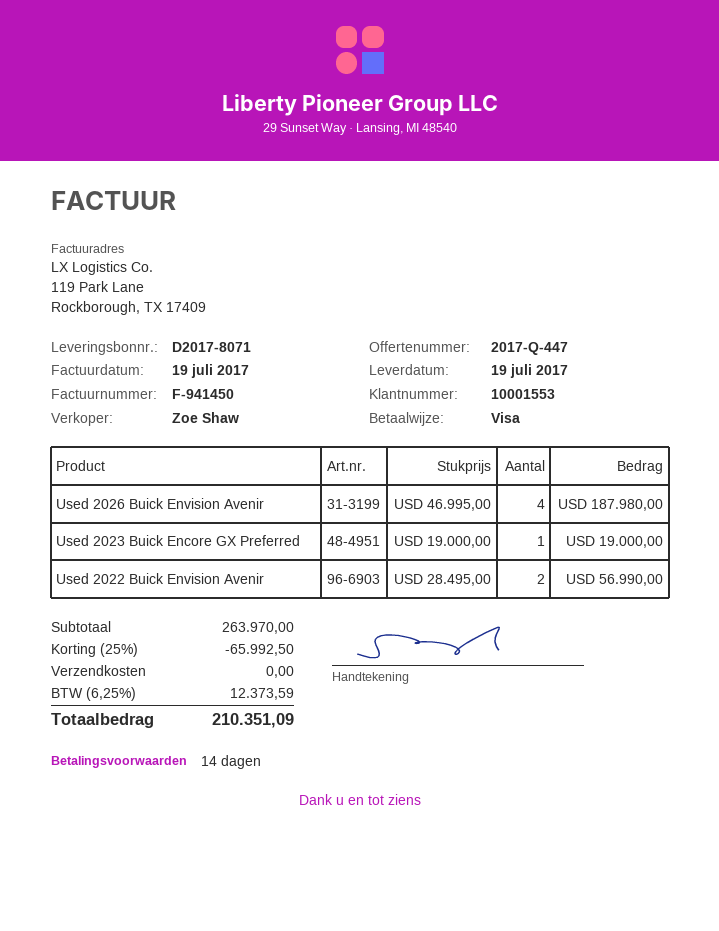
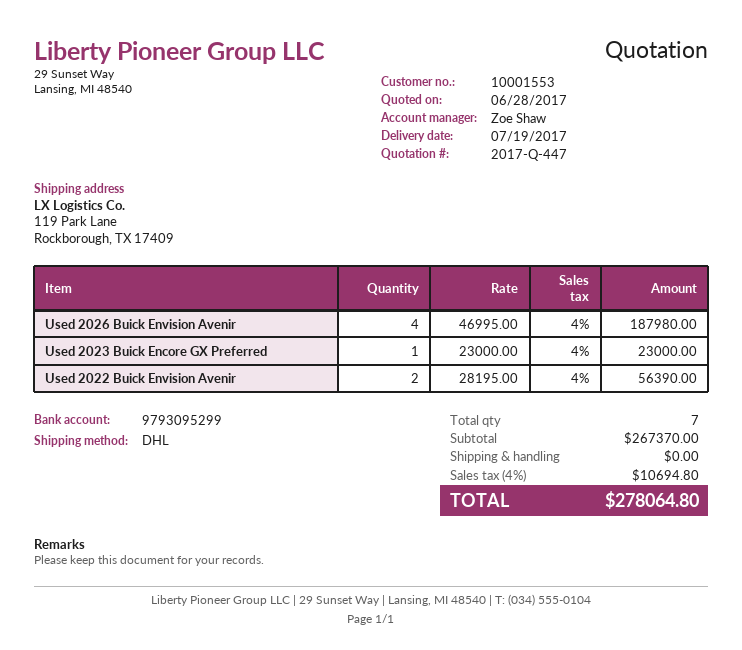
Used 2023 Buick Encore GX Preferred: 1 x 19000.00 = 19000.00 -> 1 x 23000.00 = 23000.00
Used 2022 Buick Envision Avenir: 2 x 28495.00 = 56990.00 -> 2 x 28195.00 = 56390.00
subtotal: 263970.00 -> 267370.00
discount: 25% = 65992.50 -> none
tax: 6.25% = 12373.59 -> 4% = 10694.80
total: 210351.09 -> 278064.80

